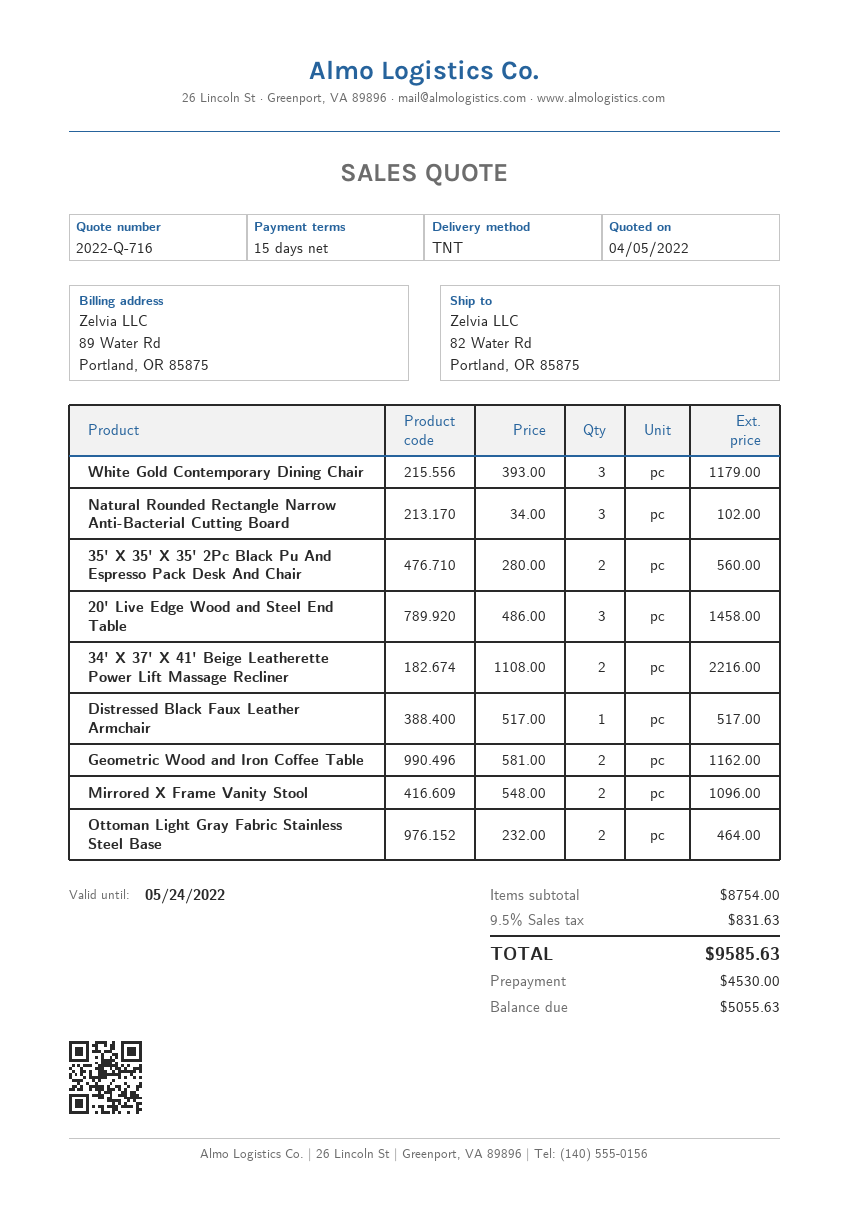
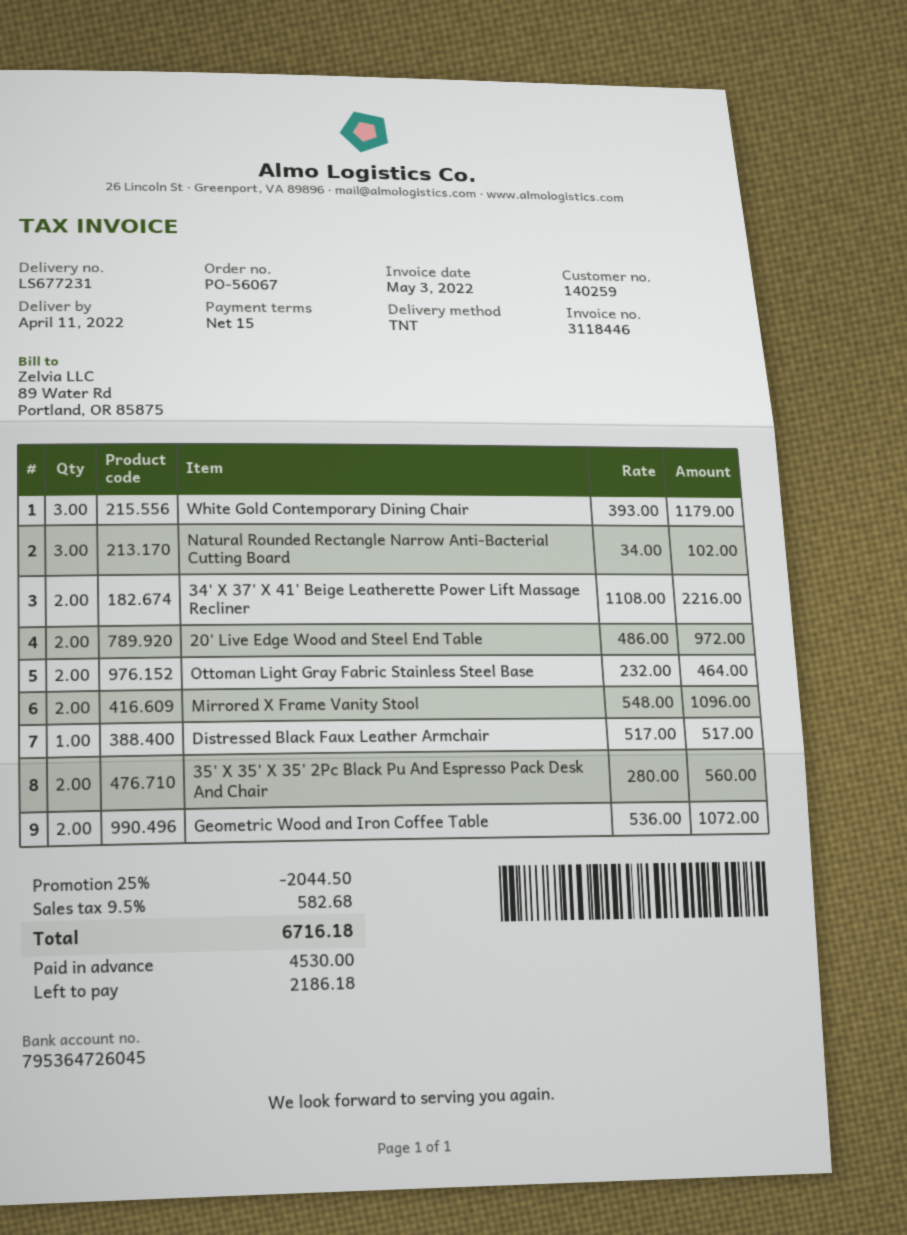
20' Live Edge Wood and Steel End Table: 3 x 486.00 = 1458.00 -> 2 x 486.00 = 972.00
Geometric Wood and Iron Coffee Table: 2 x 581.00 = 1162.00 -> 2 x 536.00 = 1072.00
discount: none -> 25% = 2044.50
tax: 9.5% = 831.63 -> 9.5% = 582.68
total: 9585.63 -> 6716.18
balance: 5055.63 -> 2186.18

